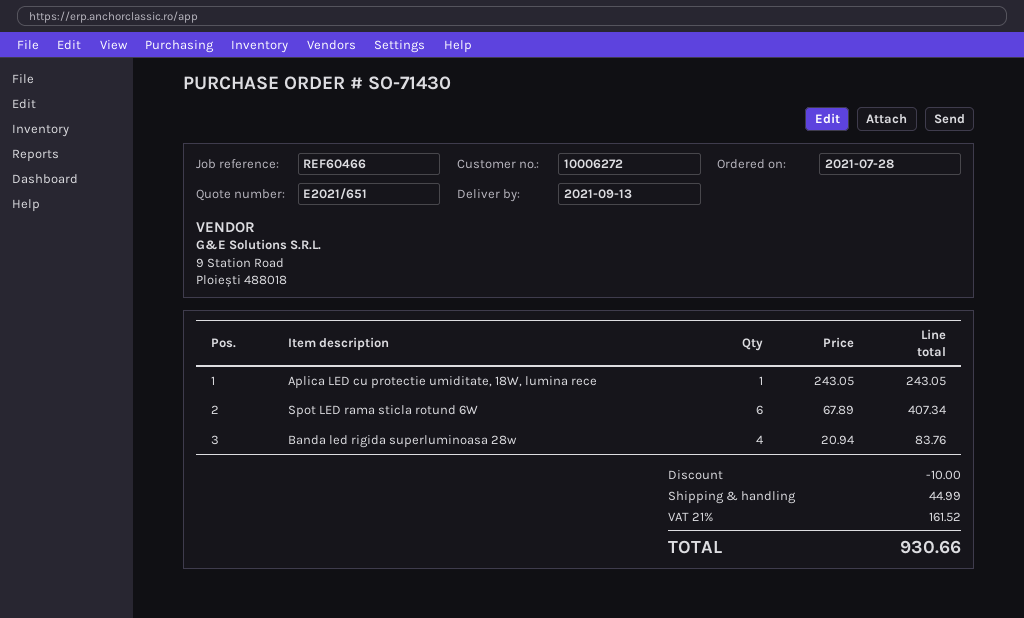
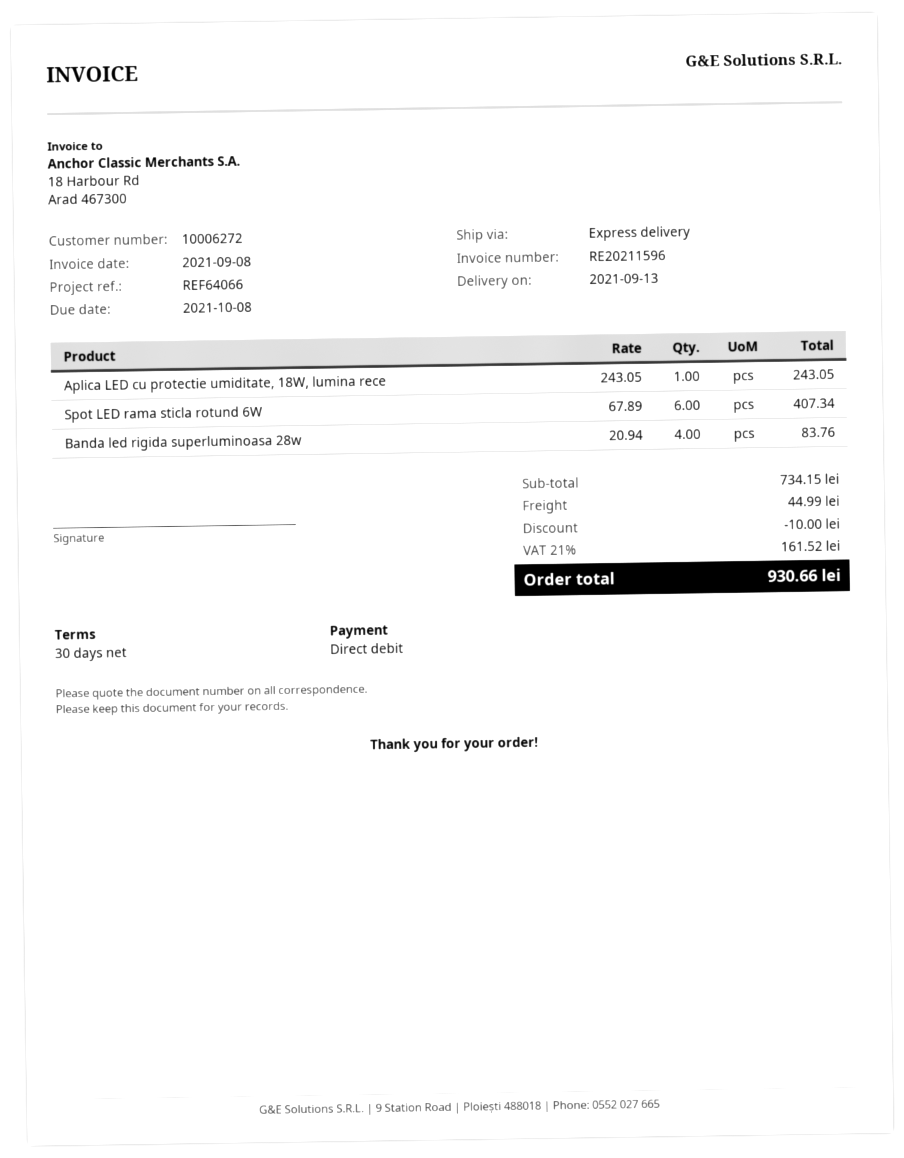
reference: REF60466 -> REF64066

